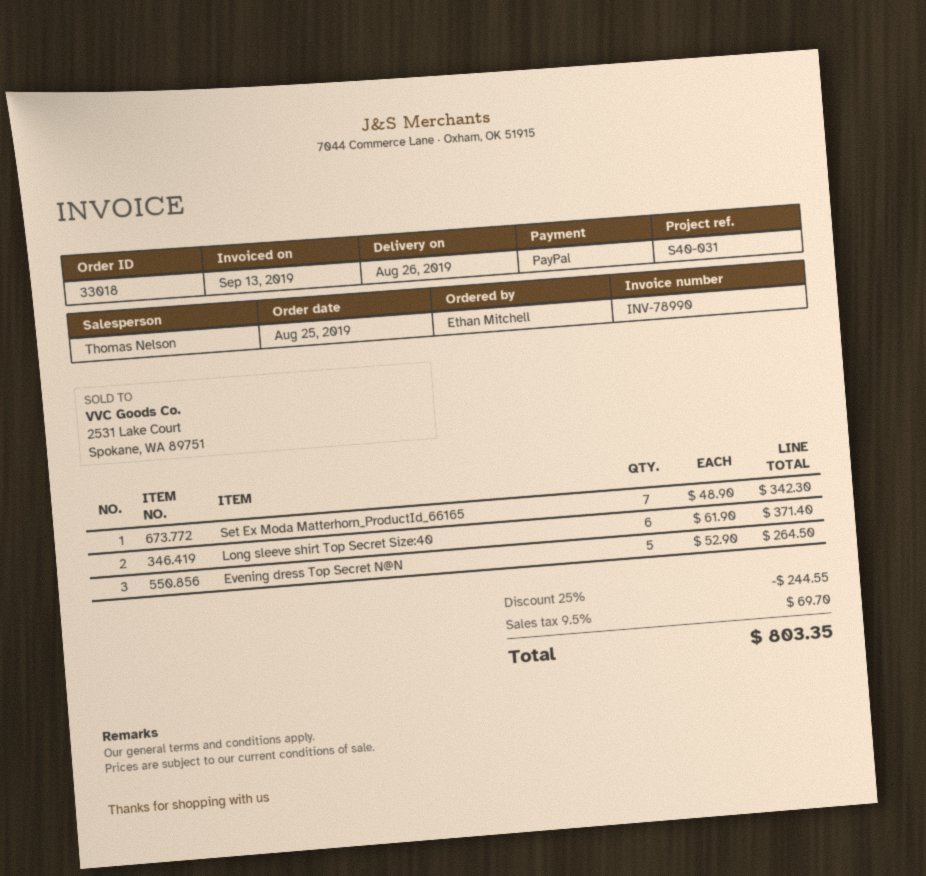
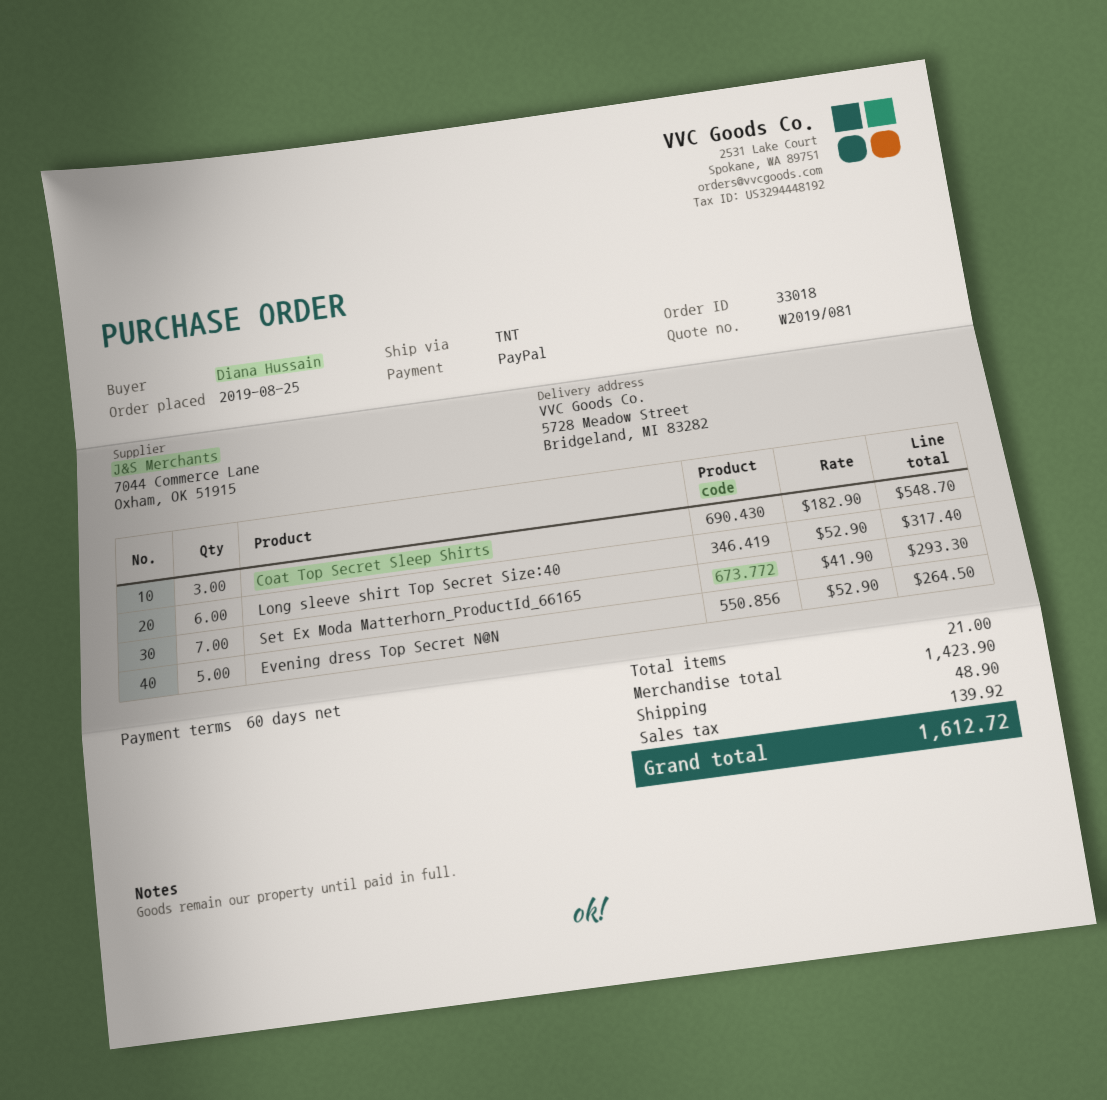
ordered by: Ethan Mitchell -> Diana Hussain
Set Ex Moda Matterhorn_ProductId_66165: 7 x 48.90 = 342.30 -> 7 x 41.90 = 293.30
Long sleeve shirt Top Secret Size:40: 6 x 61.90 = 371.40 -> 6 x 52.90 = 317.40
Coat Top Secret Sleep Shirts: none -> 3 x 182.90 = 548.70
discount: 25% = 244.55 -> none
shipping: none -> 48.90
tax: 69.70 -> 139.92
total: 803.35 -> 1612.72

